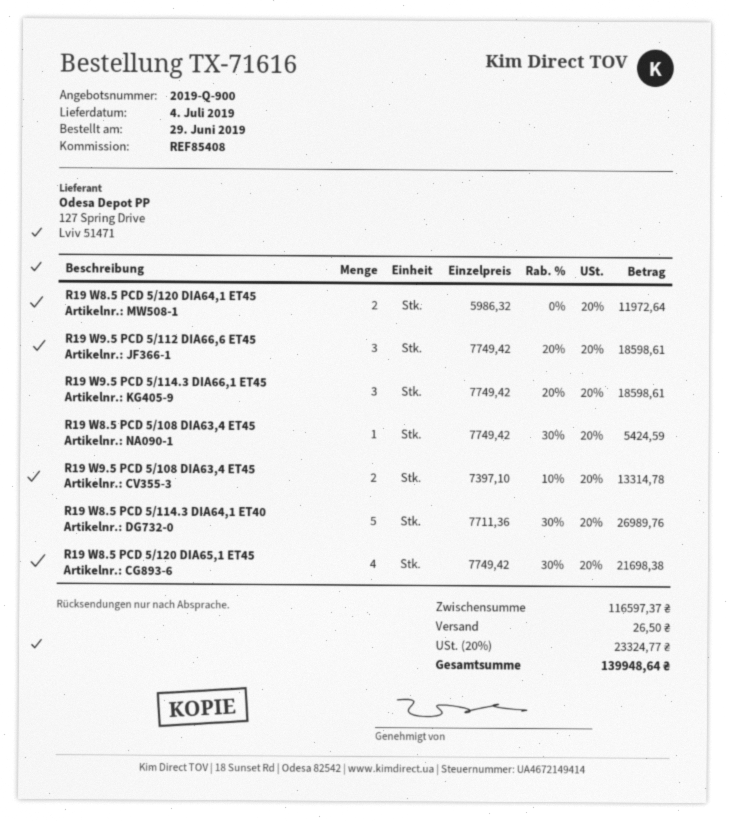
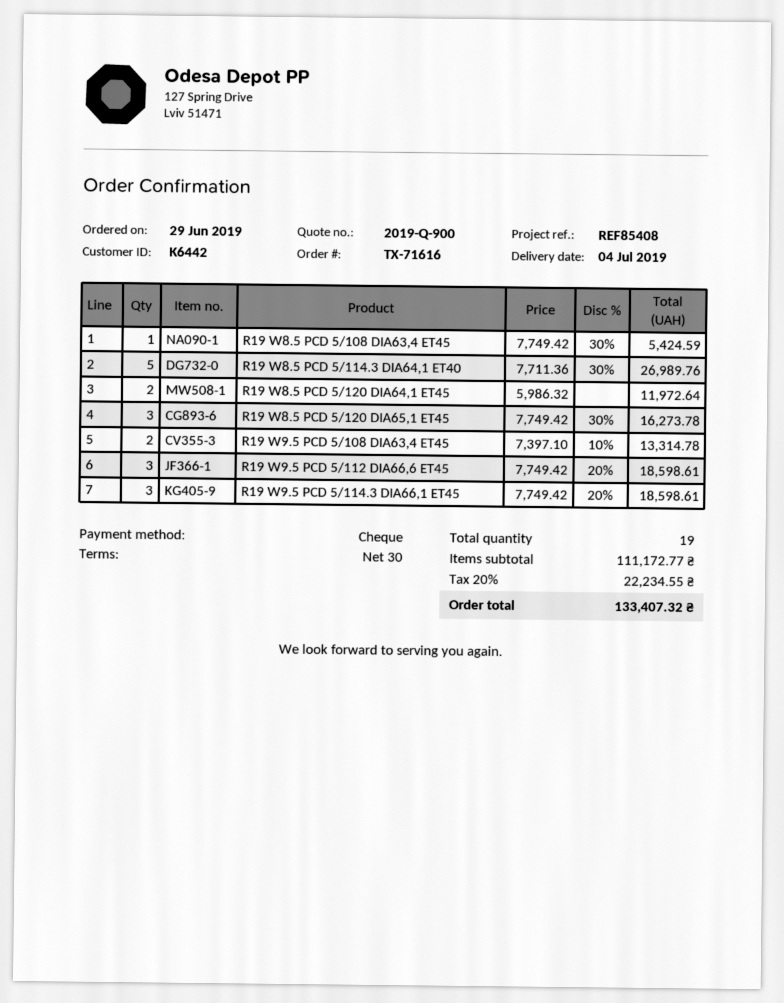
R19 W8.5 PCD 5/120 DIA65,1 ET45: 4 x 7749.42 - 30% = 21698.38 -> 3 x 7749.42 - 30% = 16273.78
subtotal: 116597.37 -> 111172.77
shipping: 26.50 -> none
tax: 20% = 23324.77 -> 20% = 22234.55
total: 139948.64 -> 133407.32

